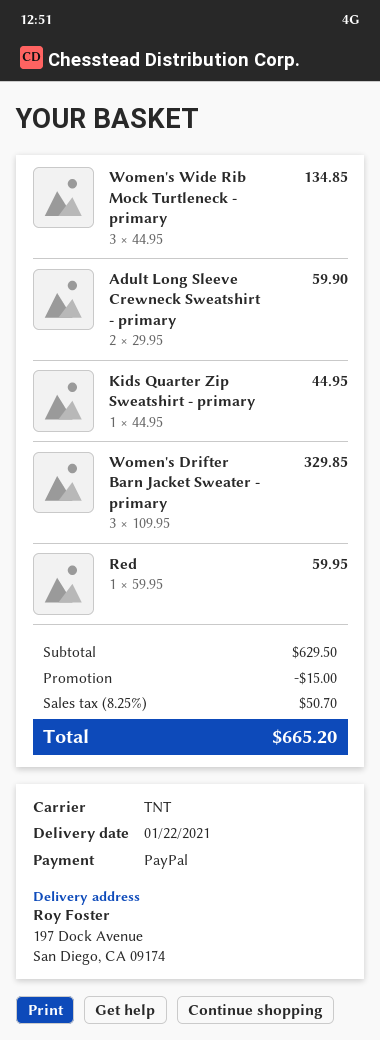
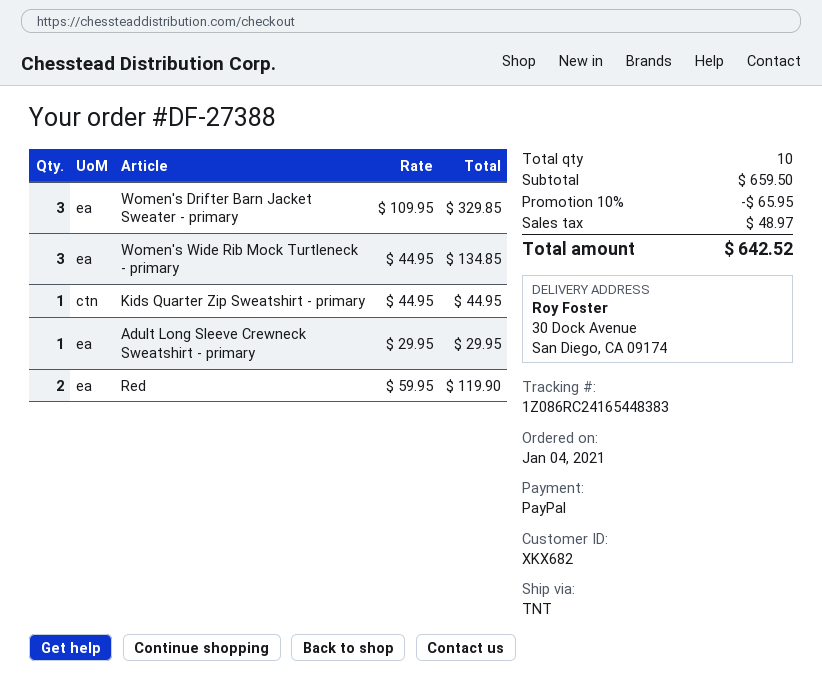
ship to: 197 Dock Avenue, San Diego, CA 09174 -> 30 Dock Avenue, San Diego, CA 09174
Adult Long Sleeve Crewneck Sweatshirt - primary: 2 x 29.95 = 59.90 -> 1 x 29.95 = 29.95
Red: 1 x 59.95 = 59.95 -> 2 x 59.95 = 119.90
subtotal: 629.50 -> 659.50
discount: 15.00 -> 65.95
tax: 50.70 -> 48.97
total: 665.20 -> 642.52

